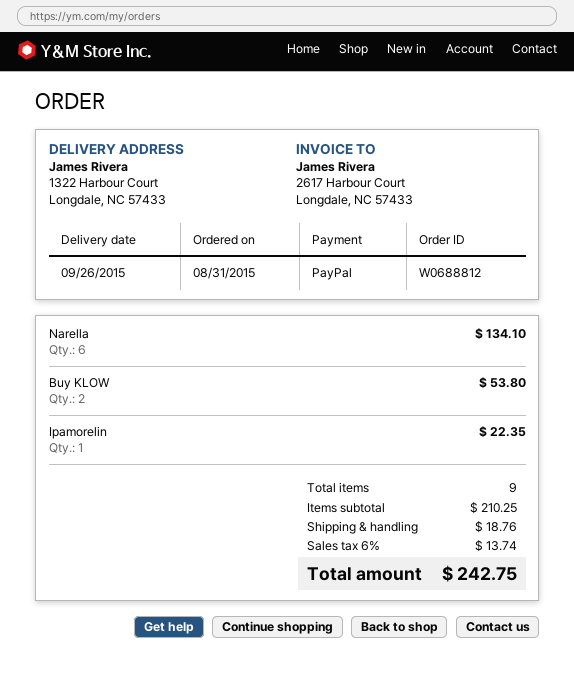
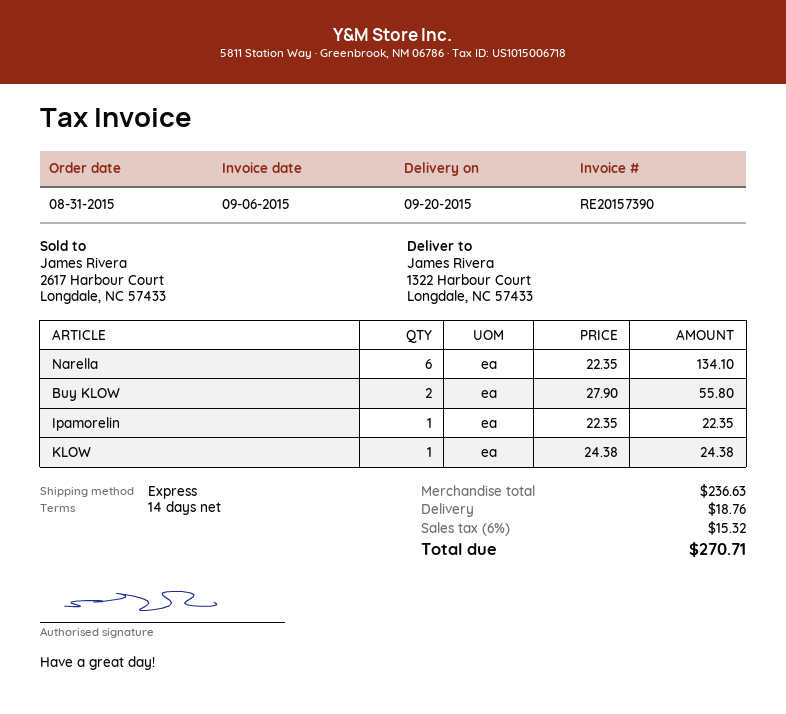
delivery date: 2015-09-26 -> 2015-09-20
Buy KLOW: 2 for 53.80 -> 2 for 55.80
KLOW: none -> 1 for 24.38
subtotal: 210.25 -> 236.63
tax: 6% = 13.74 -> 6% = 15.32
total: 242.75 -> 270.71

